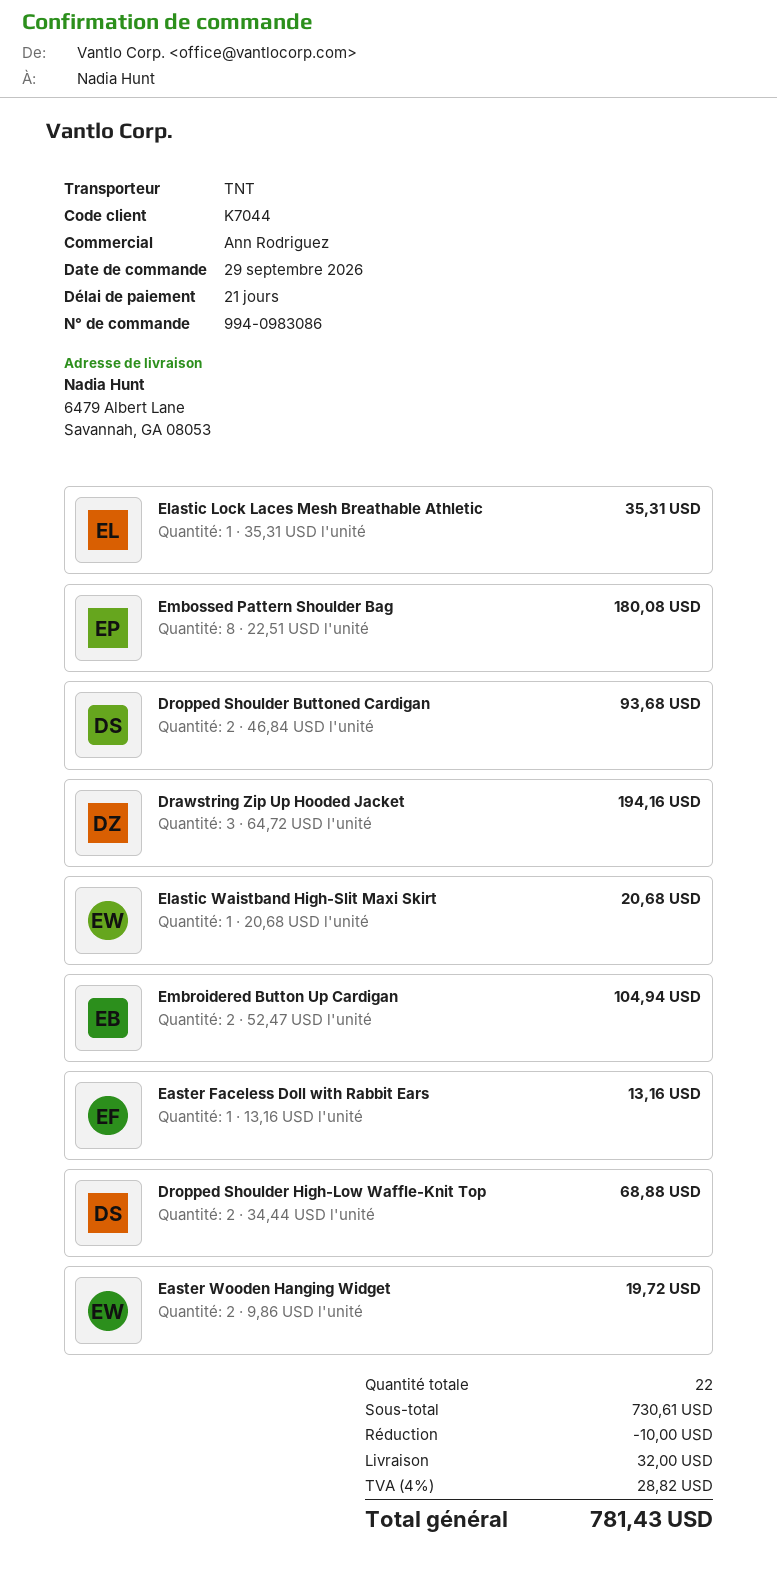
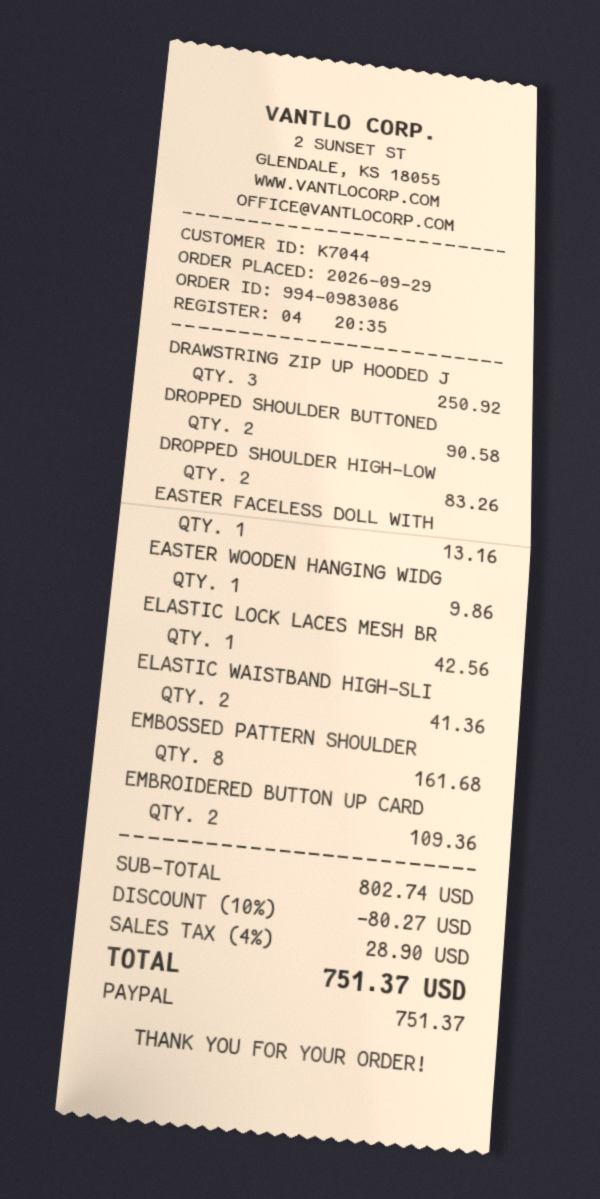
Elastic Lock Laces Mesh Breathable Athletic: 1 for 35.31 -> 1 for 42.56
Embossed Pattern Shoulder Bag: 8 for 180.08 -> 8 for 161.68
Dropped Shoulder Buttoned Cardigan: 2 for 93.68 -> 2 for 90.58
Drawstring Zip Up Hooded Jacket: 3 for 194.16 -> 3 for 250.92
Elastic Waistband High-Slit Maxi Skirt: 1 for 20.68 -> 2 for 41.36
Embroidered Button Up Cardigan: 2 for 104.94 -> 2 for 109.36
Dropped Shoulder High-Low Waffle-Knit Top: 2 for 68.88 -> 2 for 83.26
Easter Wooden Hanging Widget: 2 for 19.72 -> 1 for 9.86
subtotal: 730.61 -> 802.74
discount: 10.00 -> 80.27
shipping: 32.00 -> none
tax: 4% = 28.82 -> 4% = 28.90
total: 781.43 -> 751.37

